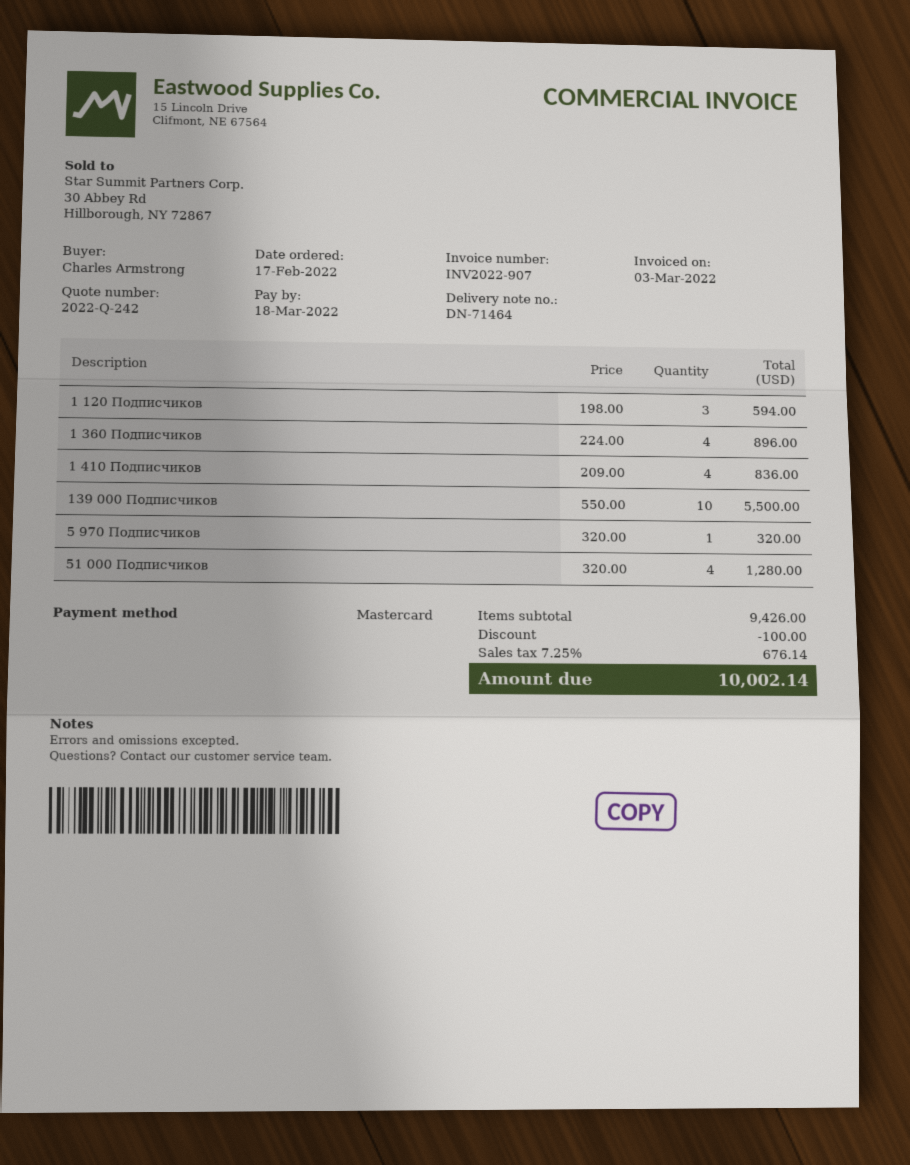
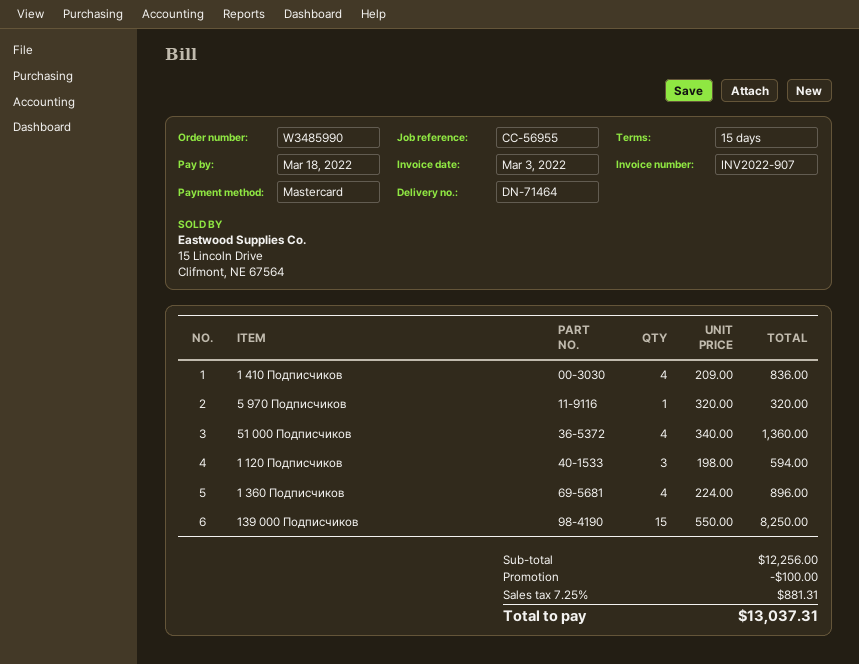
139 000 Подписчиков: 10 x 550.00 = 5500.00 -> 15 x 550.00 = 8250.00
51 000 Подписчиков: 4 x 320.00 = 1280.00 -> 4 x 340.00 = 1360.00
subtotal: 9426.00 -> 12256.00
tax: 7.25% = 676.14 -> 7.25% = 881.31
total: 10002.14 -> 13037.31

